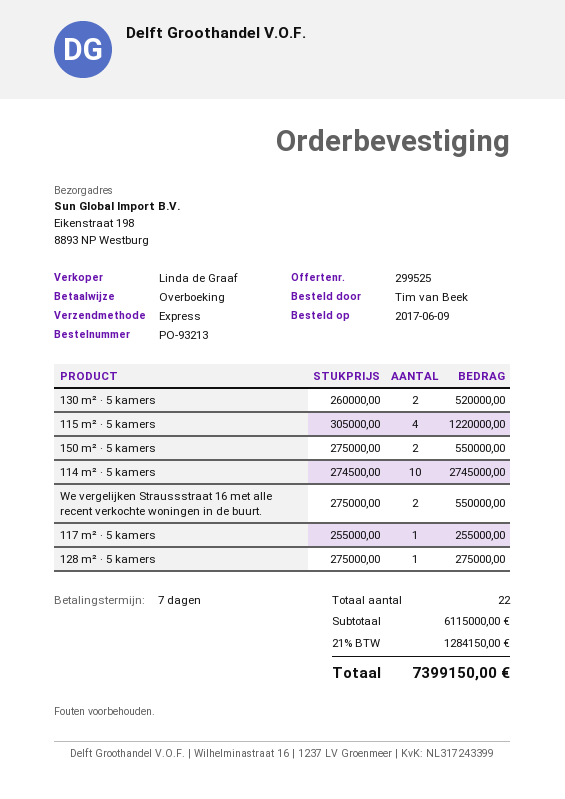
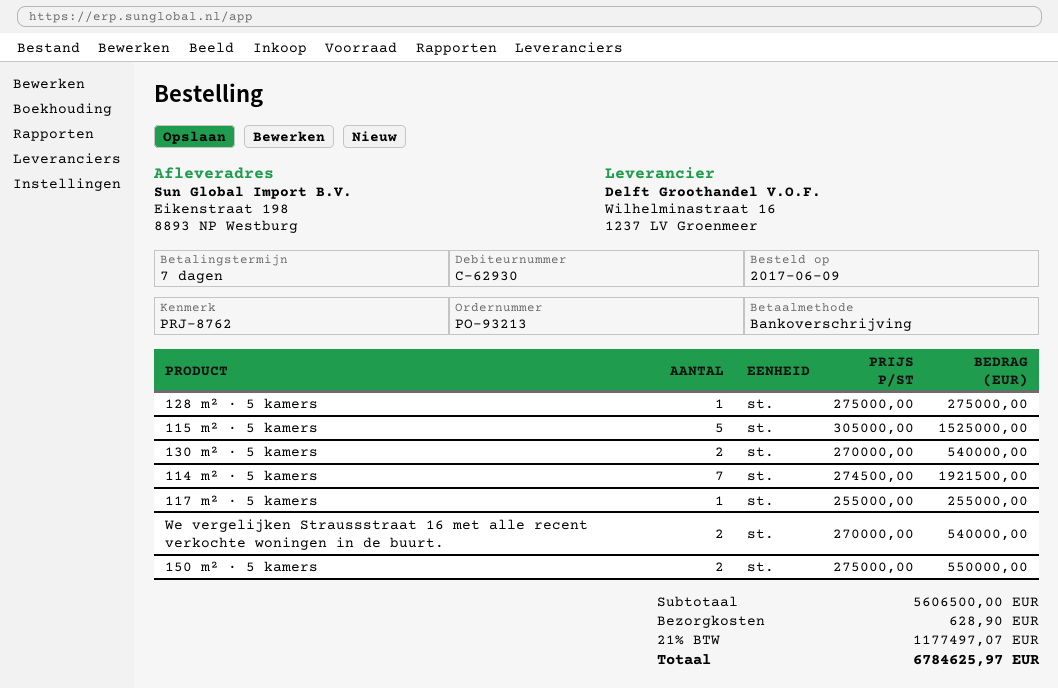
130 m² · 5 kamers: 2 x 260000.00 = 520000.00 -> 2 x 270000.00 = 540000.00
115 m² · 5 kamers: 4 x 305000.00 = 1220000.00 -> 5 x 305000.00 = 1525000.00
114 m² · 5 kamers: 10 x 274500.00 = 2745000.00 -> 7 x 274500.00 = 1921500.00
We vergelijken Straussstraat 16 met alle recent verkochte woningen in de buurt.: 2 x 275000.00 = 550000.00 -> 2 x 270000.00 = 540000.00
subtotal: 6115000.00 -> 5606500.00
shipping: none -> 628.90
tax: 21% = 1284150.00 -> 21% = 1177497.07
total: 7399150.00 -> 6784625.97

